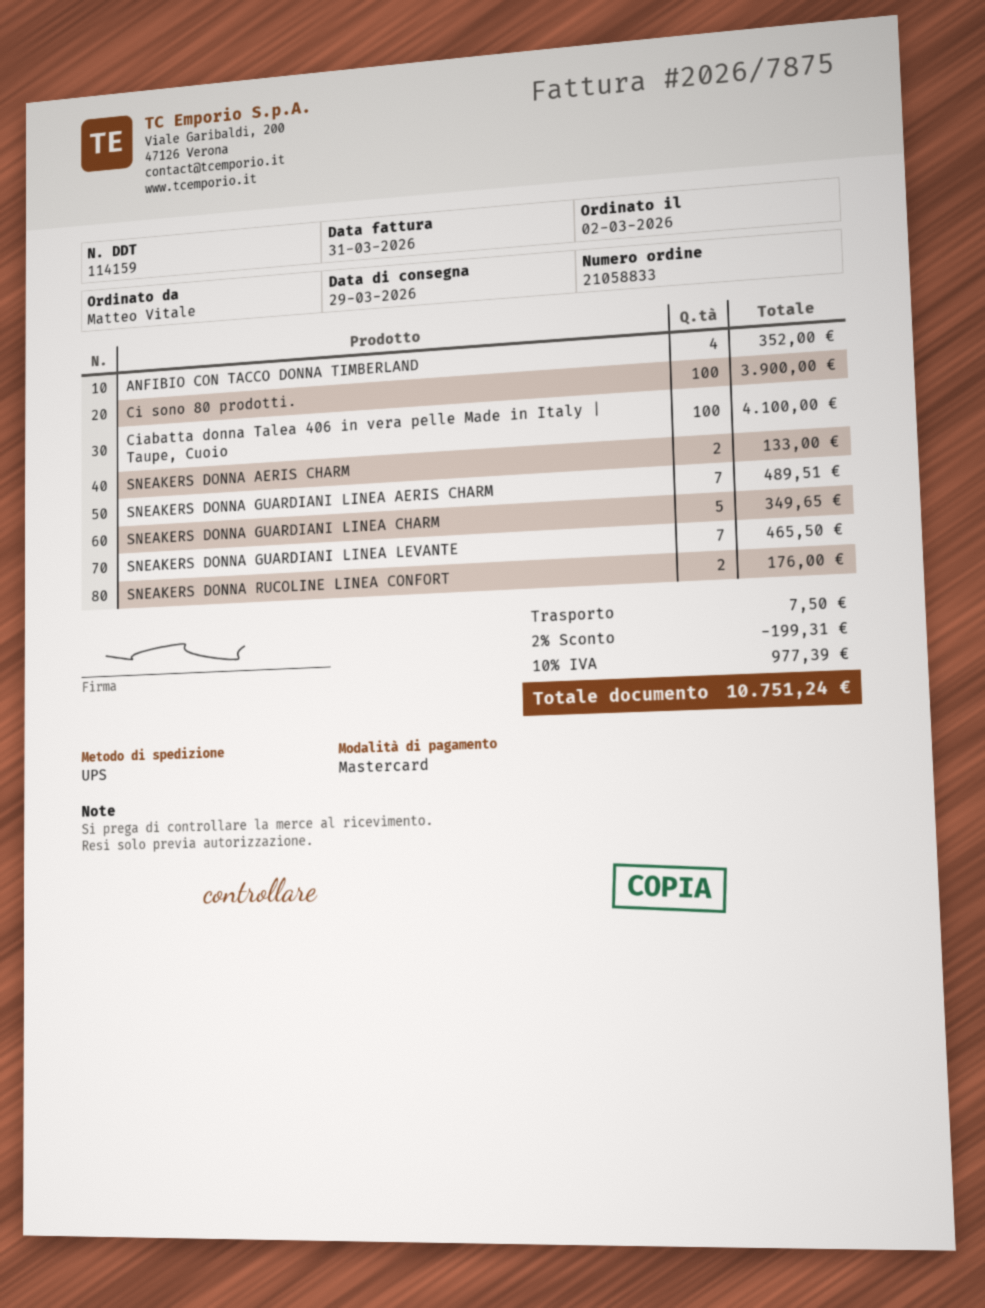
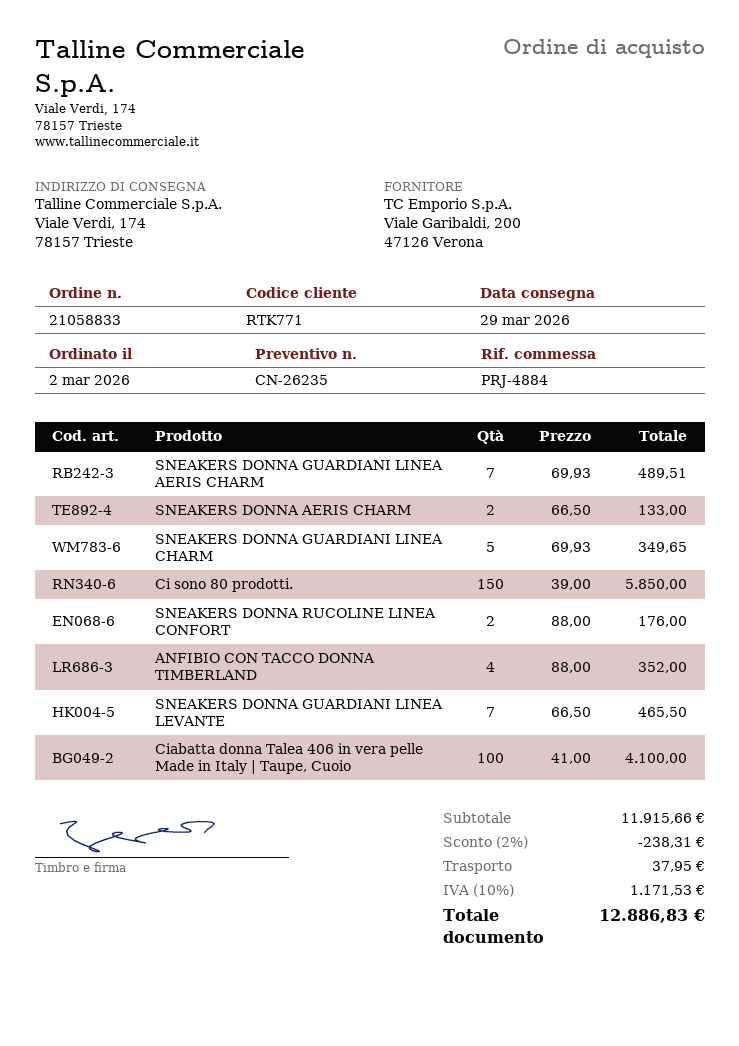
Ci sono 80 prodotti.: 100 for 3900.00 -> 150 for 5850.00
discount: 2% = 199.31 -> 2% = 238.31
shipping: 7.50 -> 37.95
tax: 10% = 977.39 -> 10% = 1171.53
total: 10751.24 -> 12886.83

